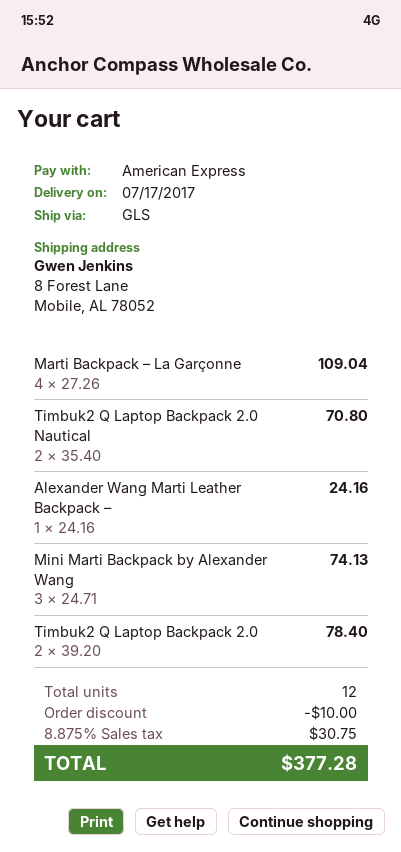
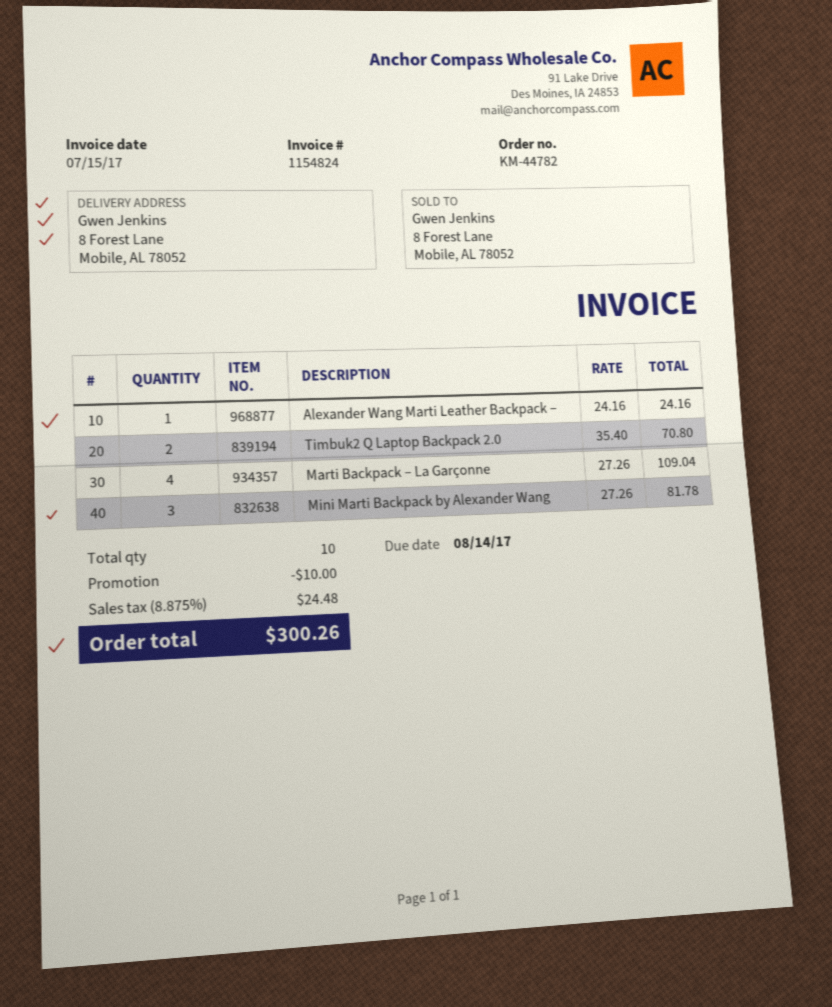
Timbuk2 Q Laptop Backpack 2.0 Nautical: 2 x 35.40 = 70.80 -> none
Mini Marti Backpack by Alexander Wang: 3 x 24.71 = 74.13 -> 3 x 27.26 = 81.78
Timbuk2 Q Laptop Backpack 2.0: 2 x 39.20 = 78.40 -> 2 x 35.40 = 70.80
total quantity: 12 -> 10
tax: 8.875% = 30.75 -> 8.875% = 24.48
total: 377.28 -> 300.26

